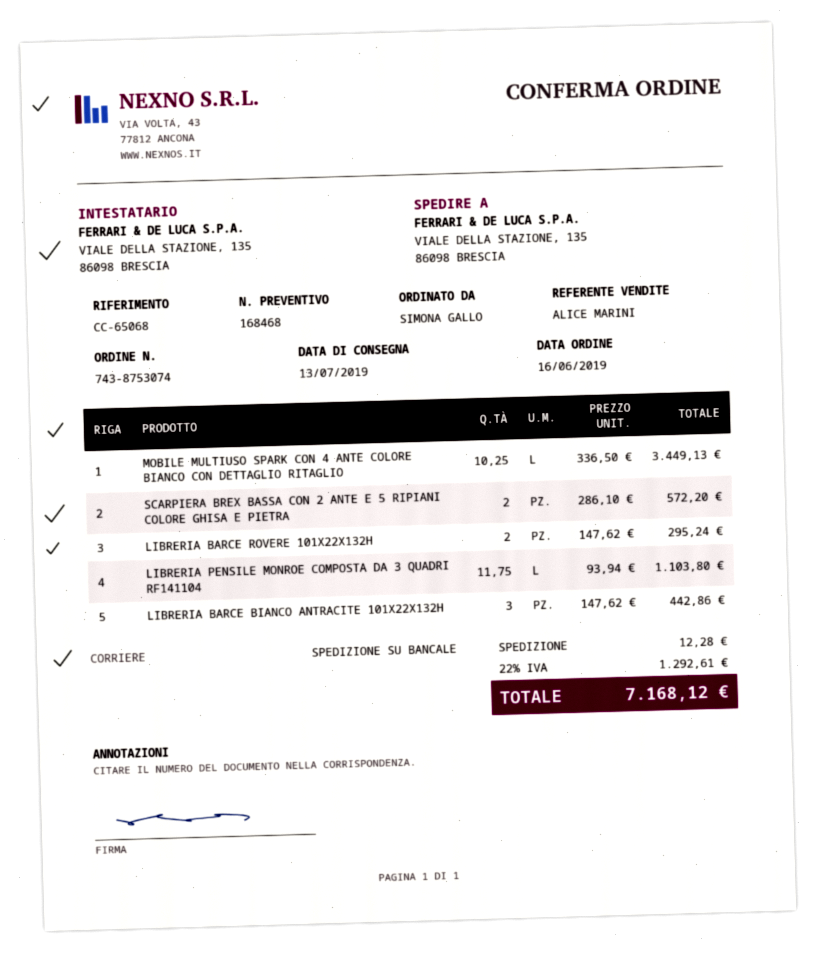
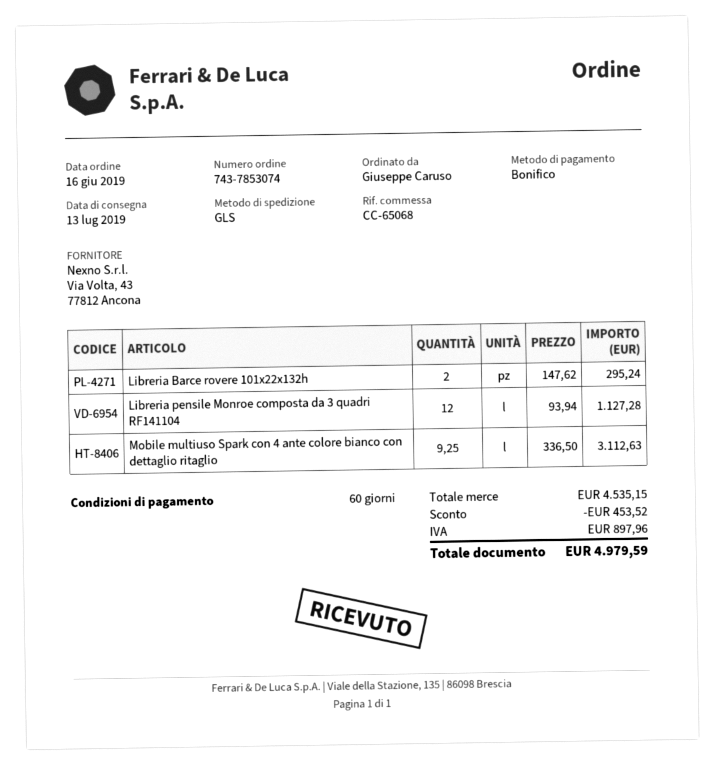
order number: 743-8753074 -> 743-7853074
ordered by: SIMONA GALLO -> Giuseppe Caruso
shipping method: pallet freight -> GLS
MOBILE MULTIUSO SPARK CON 4 ANTE COLORE BIANCO CON DETTAGLIO RITAGLIO: 10.25 x 336.50 = 3449.13 -> 9.25 x 336.50 = 3112.63
SCARPIERA BREX BASSA CON 2 ANTE E 5 RIPIANI COLORE GHISA E PIETRA: 2 x 286.10 = 572.20 -> none
LIBRERIA PENSILE MONROE COMPOSTA DA 3 QUADRI RF141104: 11.75 x 93.94 = 1103.80 -> 12 x 93.94 = 1127.28
LIBRERIA BARCE BIANCO ANTRACITE 101X22X132H: 3 x 147.62 = 442.86 -> none
discount: none -> 453.52
shipping: 12.28 -> none
tax: 1292.61 -> 897.96
total: 7168.12 -> 4979.59

